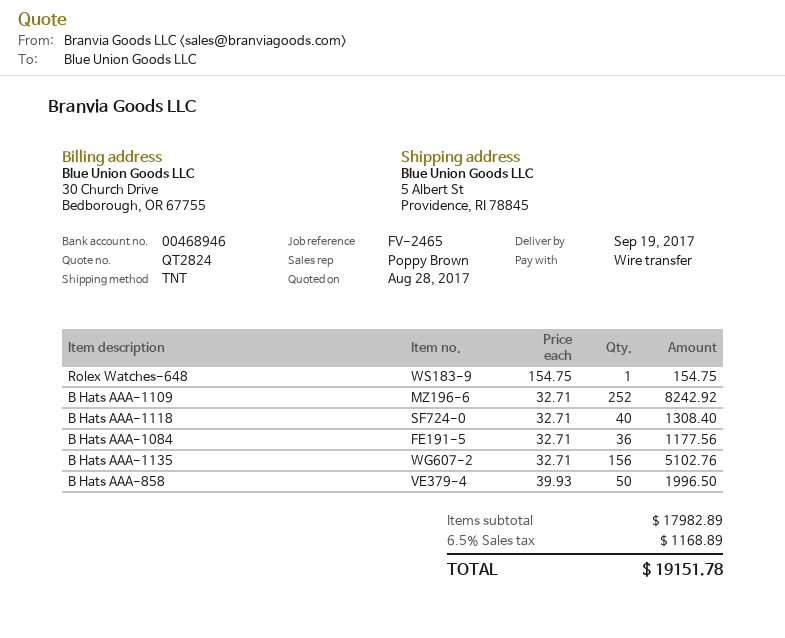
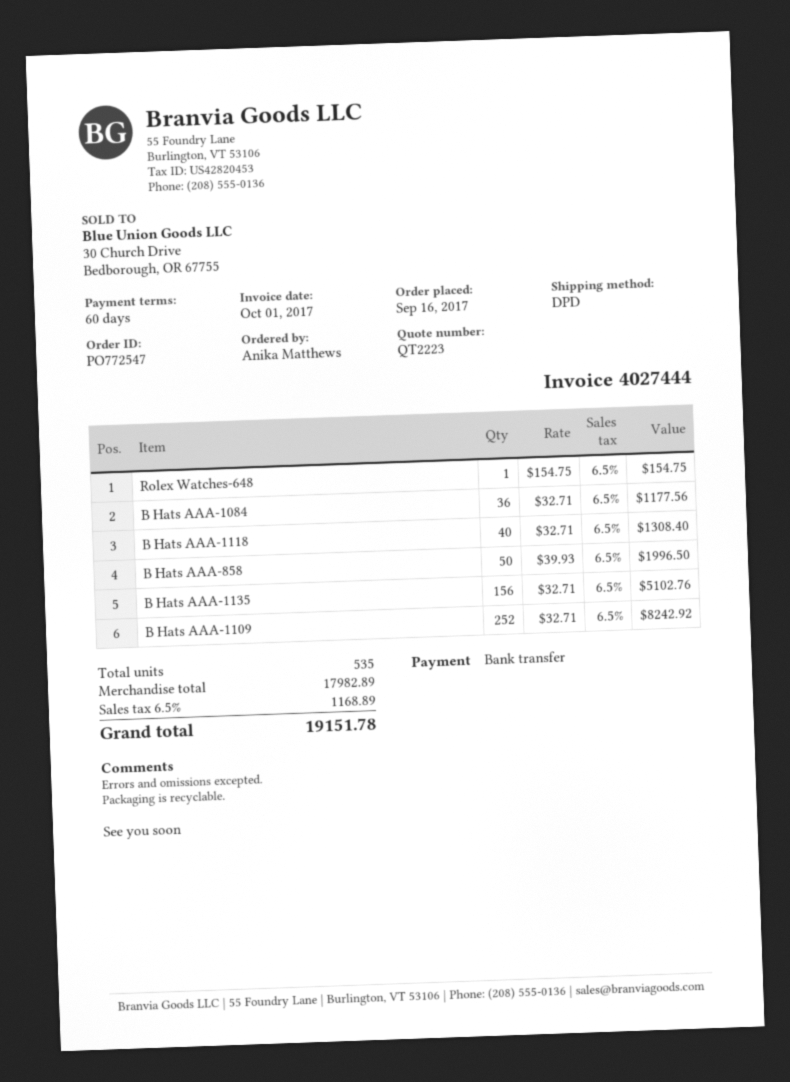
quote number: QT2824 -> QT2223
shipping method: TNT -> DPD

